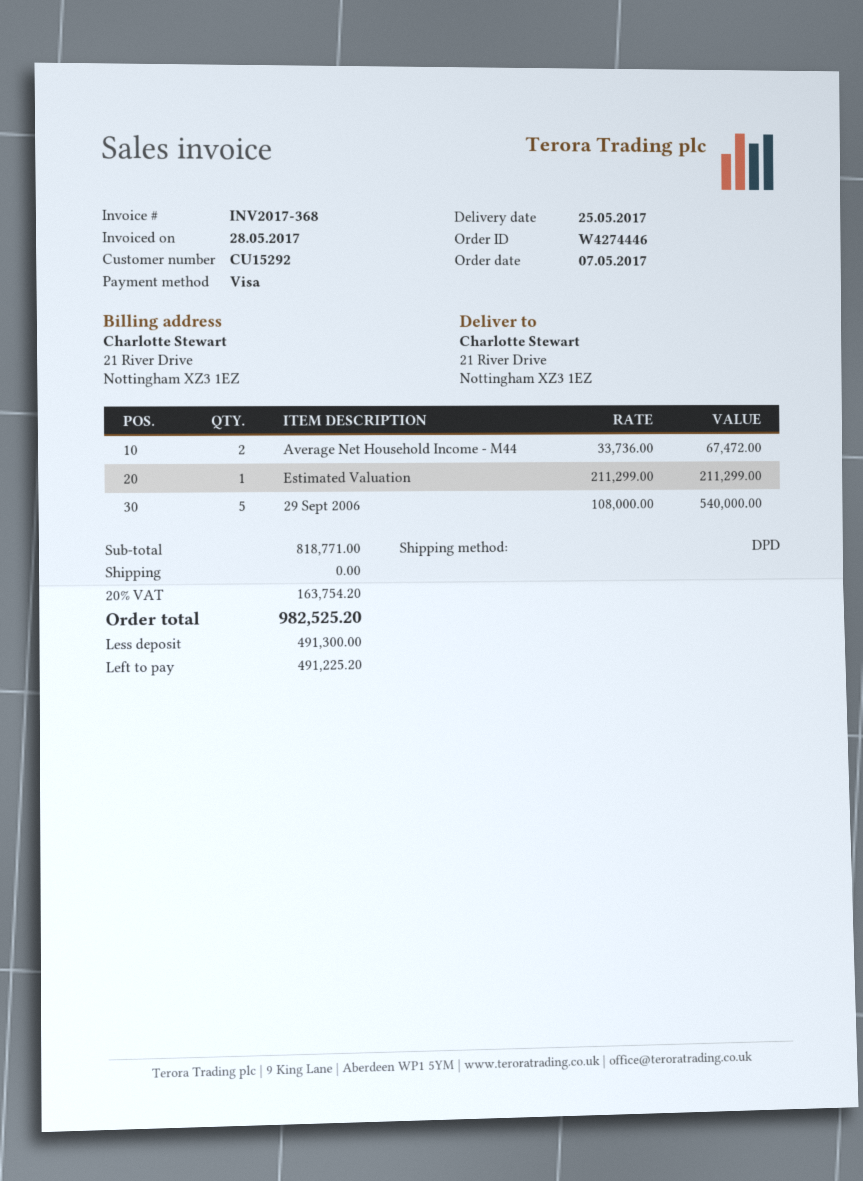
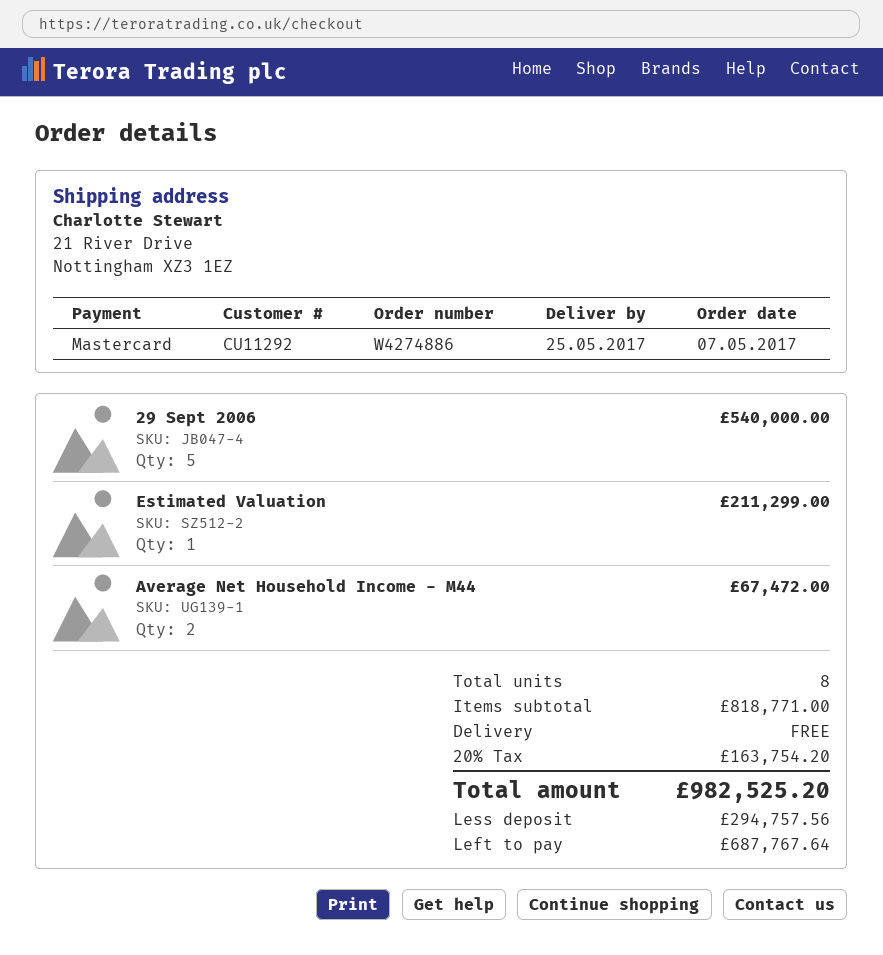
order number: W4274446 -> W4274886
customer number: CU15292 -> CU11292
payment method: Visa -> Mastercard
deposit: 491300.00 -> 294757.56
balance: 491225.20 -> 687767.64

